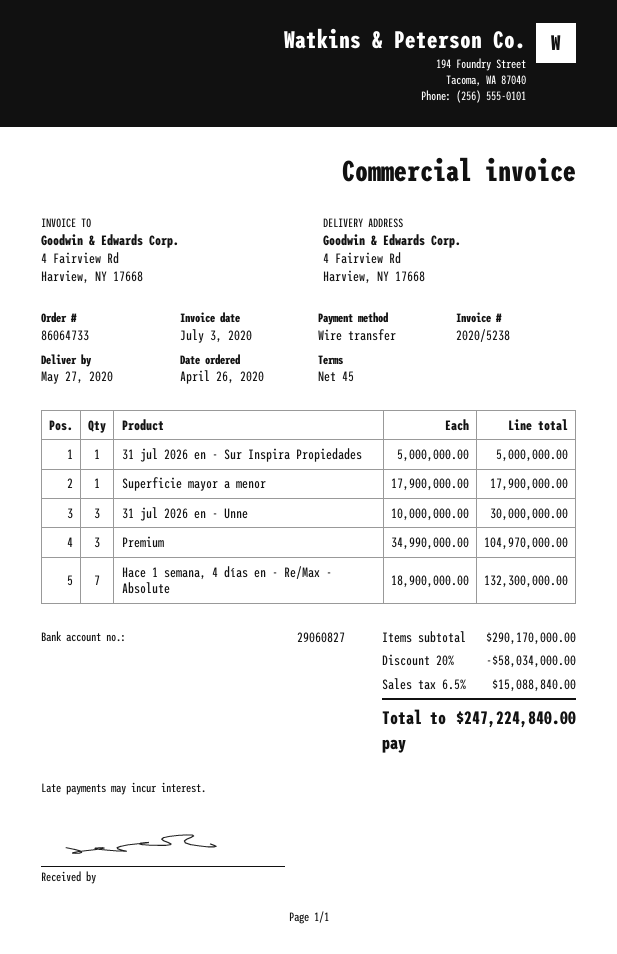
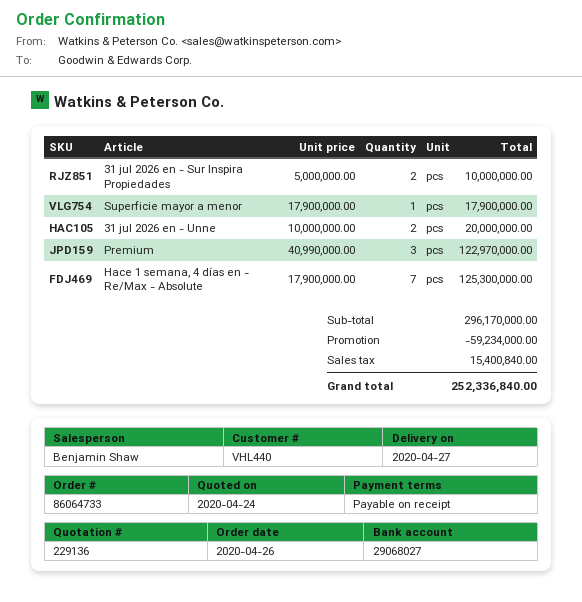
delivery date: 2020-05-27 -> 2020-04-27
payment terms: 45 days -> on receipt
bank account: 29060827 -> 29068027
31 jul 2026 en - Sur Inspira Propiedades: 1 x 5000000.00 = 5000000.00 -> 2 x 5000000.00 = 10000000.00
31 jul 2026 en - Unne: 3 x 10000000.00 = 30000000.00 -> 2 x 10000000.00 = 20000000.00
Premium: 3 x 34990000.00 = 104970000.00 -> 3 x 40990000.00 = 122970000.00
Hace 1 semana, 4 días en - Re/Max - Absolute: 7 x 18900000.00 = 132300000.00 -> 7 x 17900000.00 = 125300000.00
subtotal: 290170000.00 -> 296170000.00
discount: 58034000.00 -> 59234000.00
tax: 15088840.00 -> 15400840.00
total: 247224840.00 -> 252336840.00

